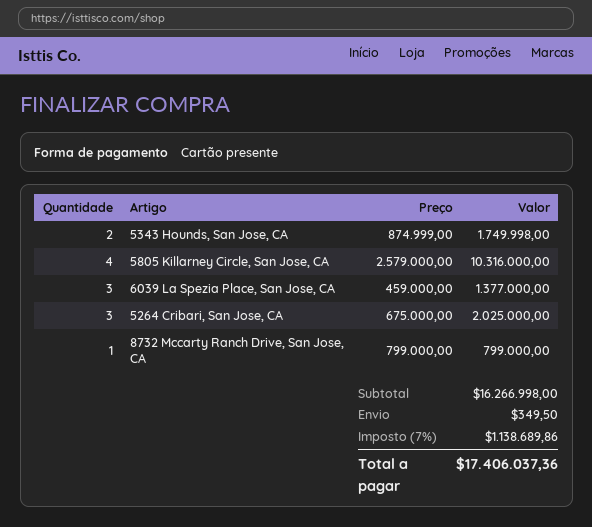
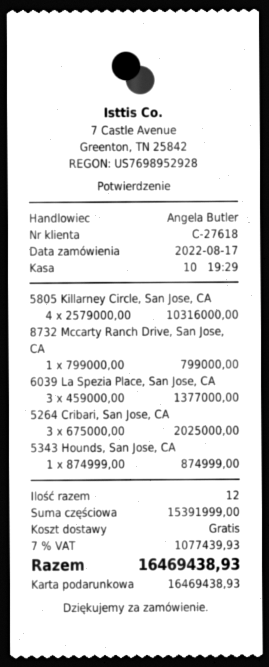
5343 Hounds, San Jose, CA: 2 x 874999.00 = 1749998.00 -> 1 x 874999.00 = 874999.00
subtotal: 16266998.00 -> 15391999.00
shipping: 349.50 -> 0.00
tax: 7% = 1138689.86 -> 7% = 1077439.93
total: 17406037.36 -> 16469438.93

